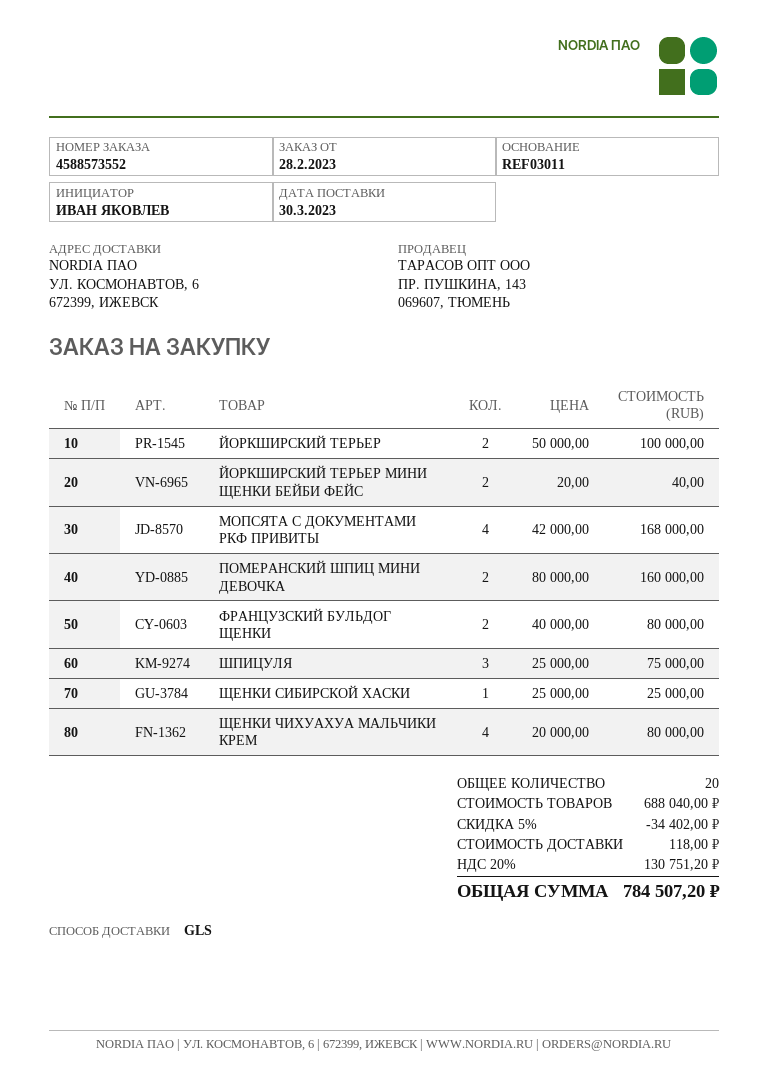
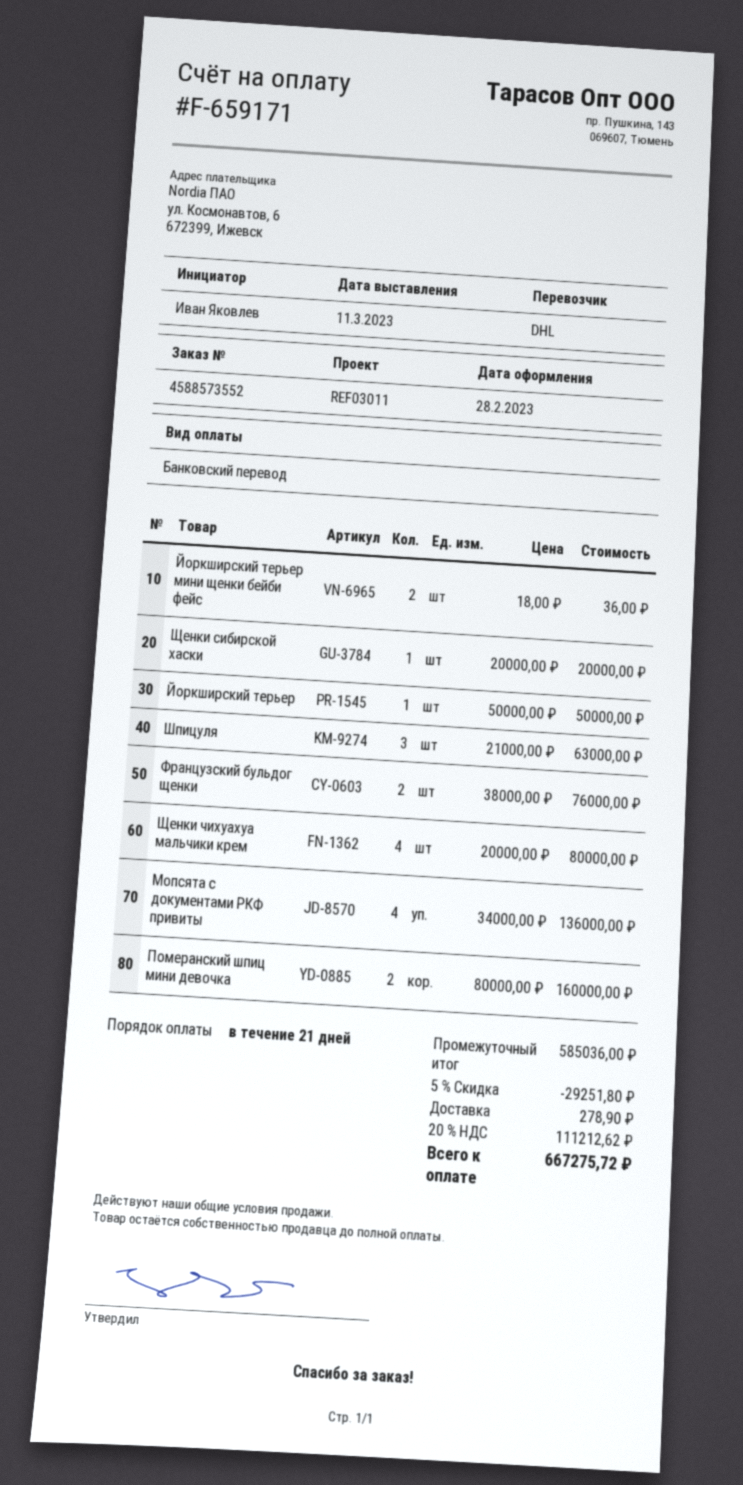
shipping method: GLS -> DHL
ЙОРКШИРСКИЙ ТЕРЬЕР: 2 x 50000.00 = 100000.00 -> 1 x 50000.00 = 50000.00
ЙОРКШИРСКИЙ ТЕРЬЕР МИНИ ЩЕНКИ БЕЙБИ ФЕЙС: 2 x 20.00 = 40.00 -> 2 x 18.00 = 36.00
МОПСЯТА С ДОКУМЕНТАМИ РКФ ПРИВИТЫ: 4 x 42000.00 = 168000.00 -> 4 x 34000.00 = 136000.00
ФРАНЦУЗСКИЙ БУЛЬДОГ ЩЕНКИ: 2 x 40000.00 = 80000.00 -> 2 x 38000.00 = 76000.00
ШПИЦУЛЯ: 3 x 25000.00 = 75000.00 -> 3 x 21000.00 = 63000.00
ЩЕНКИ СИБИРСКОЙ ХАСКИ: 1 x 25000.00 = 25000.00 -> 1 x 20000.00 = 20000.00
subtotal: 688040.00 -> 585036.00
discount: 5% = 34402.00 -> 5% = 29251.80
shipping: 118.00 -> 278.90
tax: 20% = 130751.20 -> 20% = 111212.62
total: 784507.20 -> 667275.72

